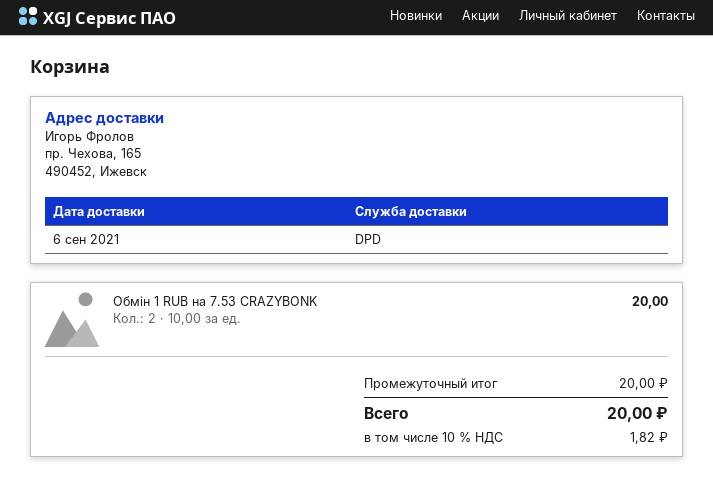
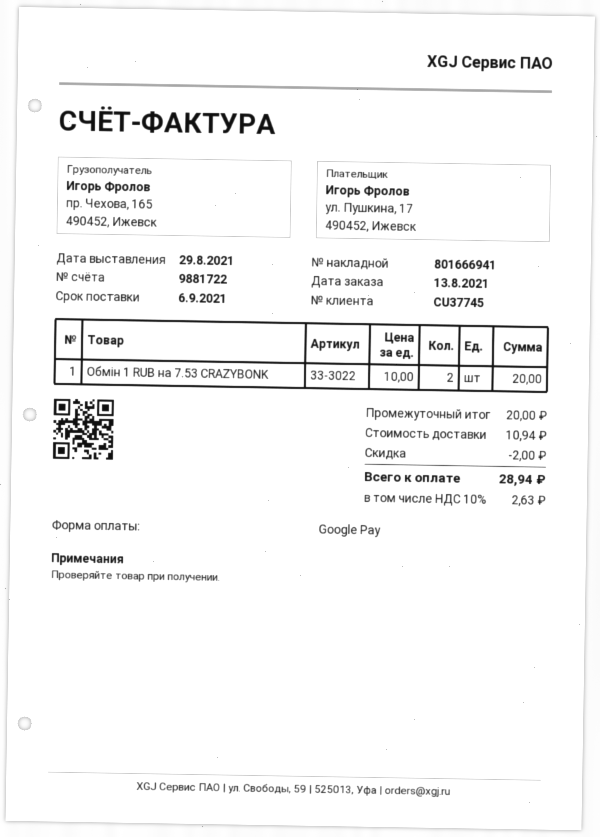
discount: none -> 2.00
shipping: none -> 10.94
tax: 10% = 1.82 -> 10% = 2.63
total: 20.00 -> 28.94

